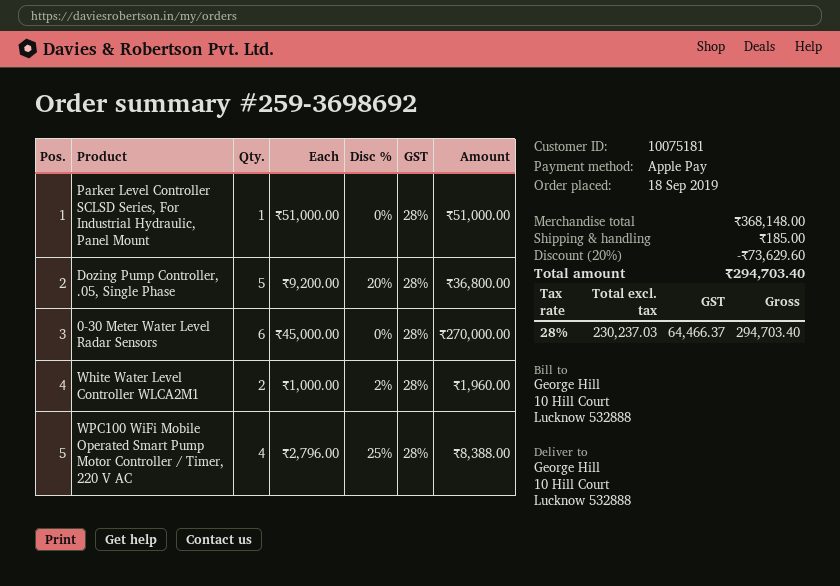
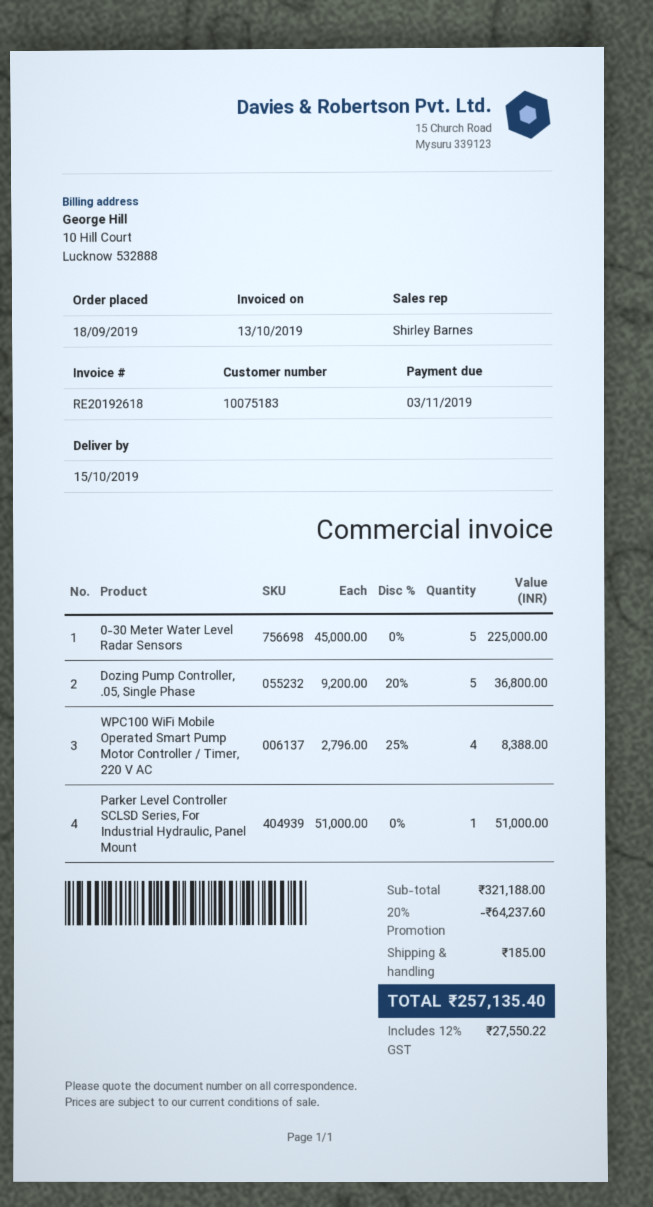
customer number: 10075181 -> 10075183
0-30 Meter Water Level Radar Sensors: 6 x 45000.00 = 270000.00 -> 5 x 45000.00 = 225000.00
White Water Level Controller WLCA2M1: 2 x 1000.00 - 2% = 1960.00 -> none
subtotal: 368148.00 -> 321188.00
discount: 20% = 73629.60 -> 20% = 64237.60
tax: 28% = 64466.37 -> 12% = 27550.22
total: 294703.40 -> 257135.40

